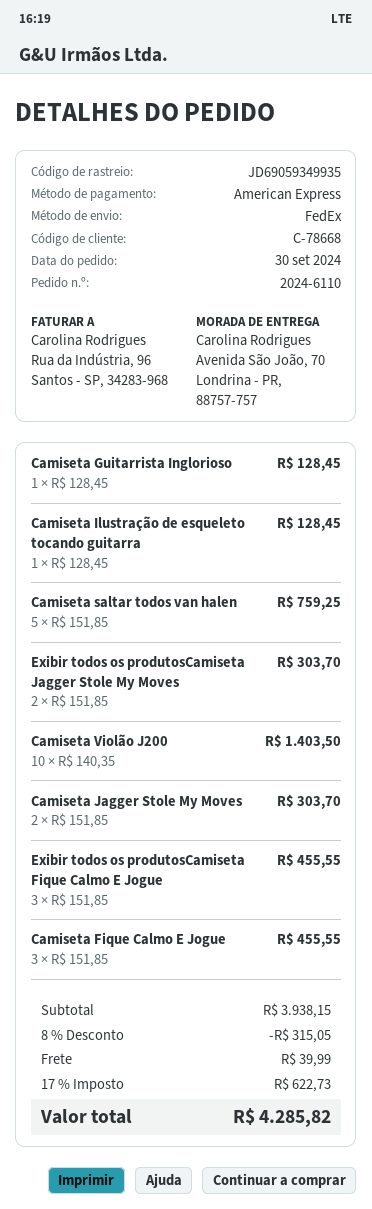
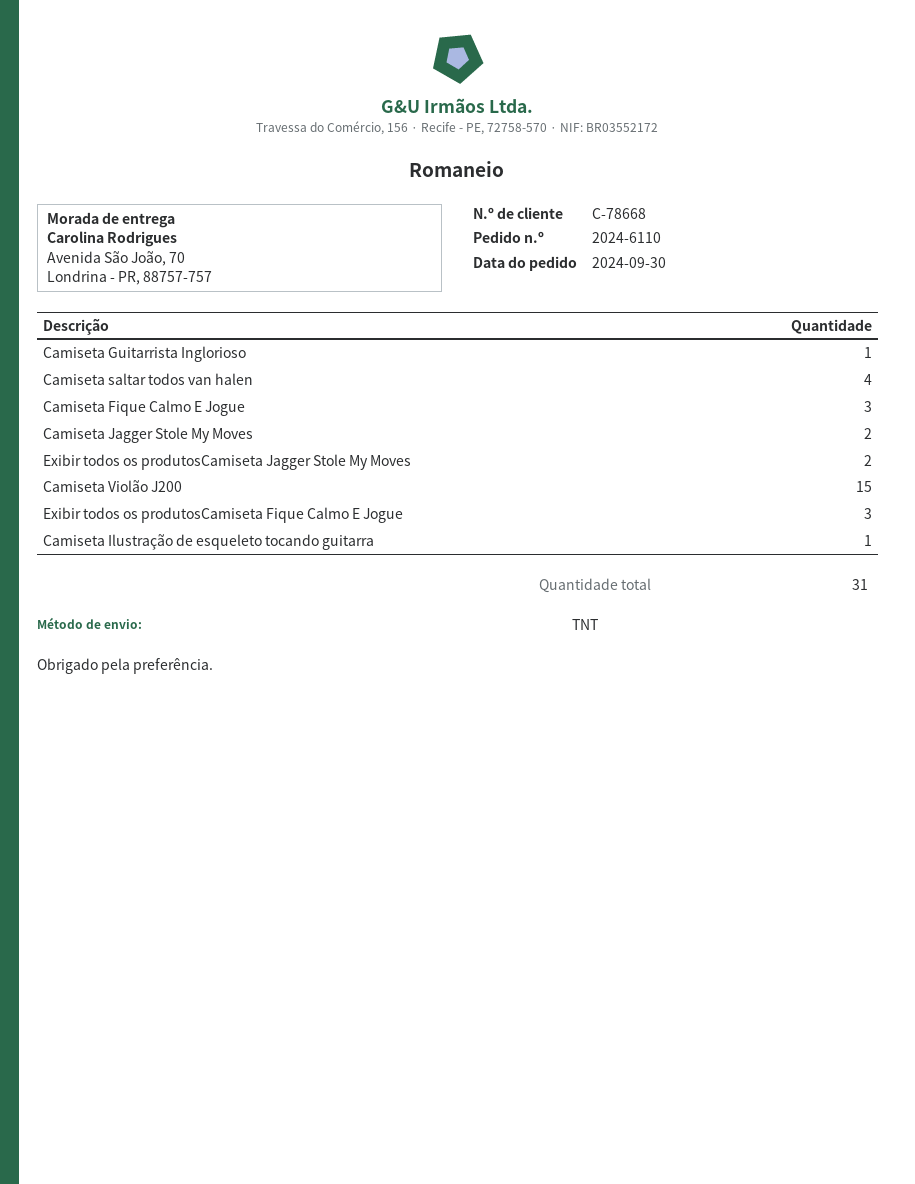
shipping method: FedEx -> TNT
Camiseta saltar todos van halen: 5 -> 4
Camiseta Violão J200: 10 -> 15

